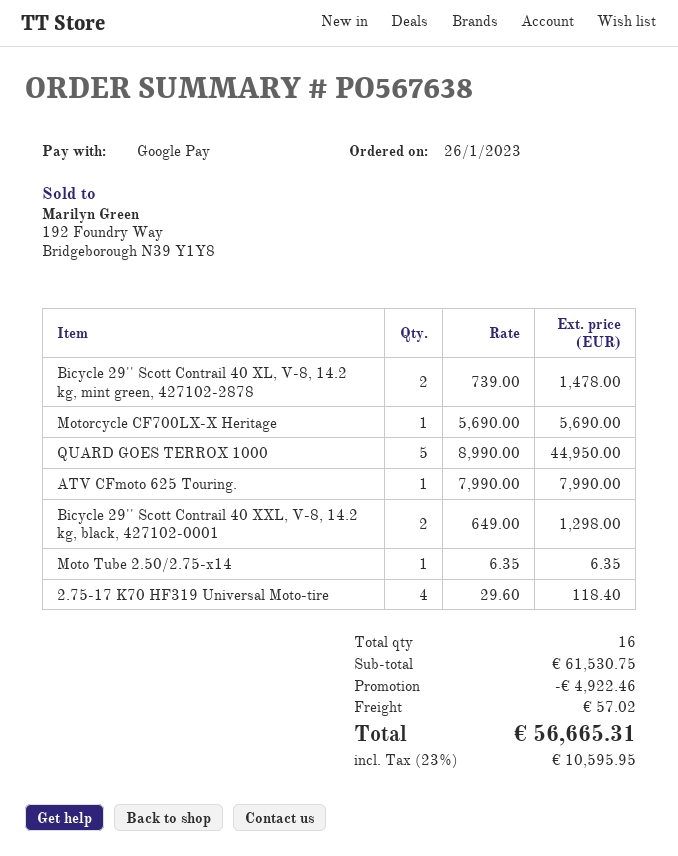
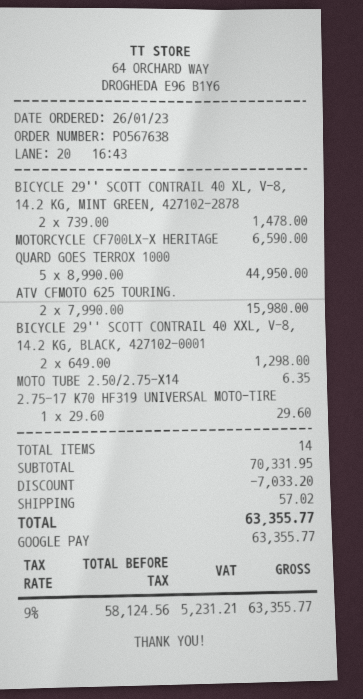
Motorcycle CF700LX-X Heritage: 1 x 5690.00 = 5690.00 -> 1 x 6590.00 = 6590.00
ATV CFmoto 625 Touring.: 1 x 7990.00 = 7990.00 -> 2 x 7990.00 = 15980.00
2.75-17 K70 HF319 Universal Moto-tire: 4 x 29.60 = 118.40 -> 1 x 29.60 = 29.60
total quantity: 16 -> 14
subtotal: 61530.75 -> 70331.95
discount: 4922.46 -> 7033.20
tax: 23% = 10595.95 -> 9% = 5231.21
total: 56665.31 -> 63355.77

